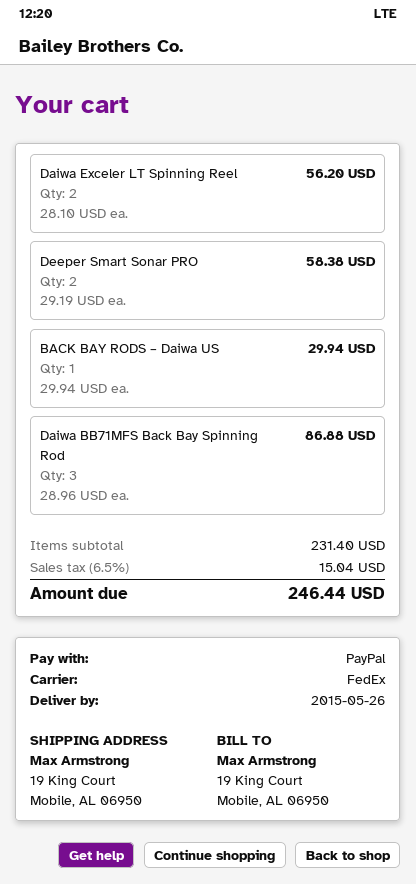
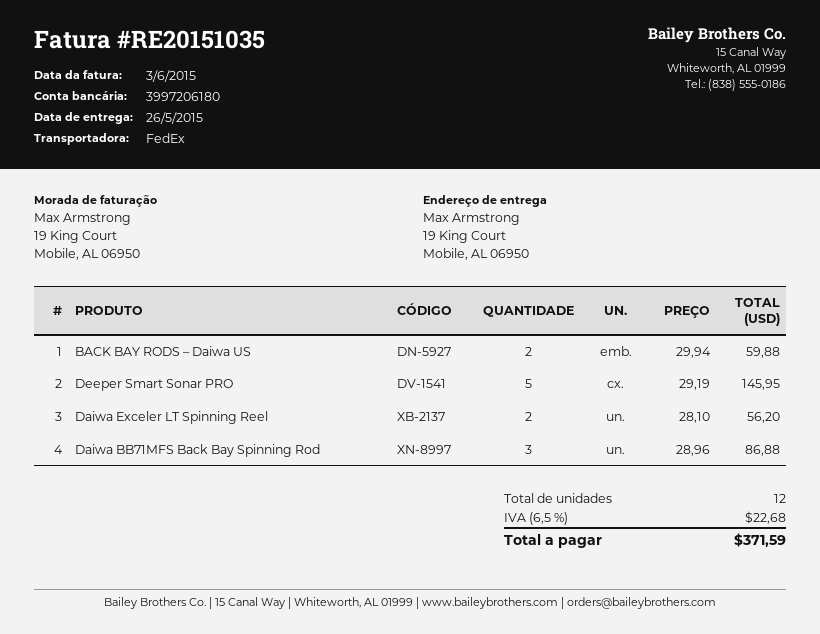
Deeper Smart Sonar PRO: 2 x 29.19 = 58.38 -> 5 x 29.19 = 145.95
BACK BAY RODS – Daiwa US: 1 x 29.94 = 29.94 -> 2 x 29.94 = 59.88
tax: 6.5% = 15.04 -> 6.5% = 22.68
total: 246.44 -> 371.59

